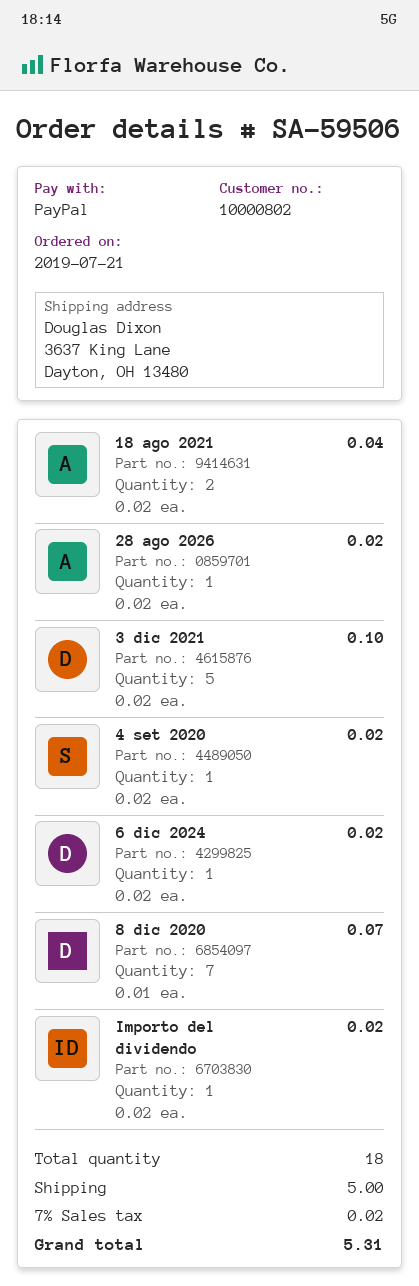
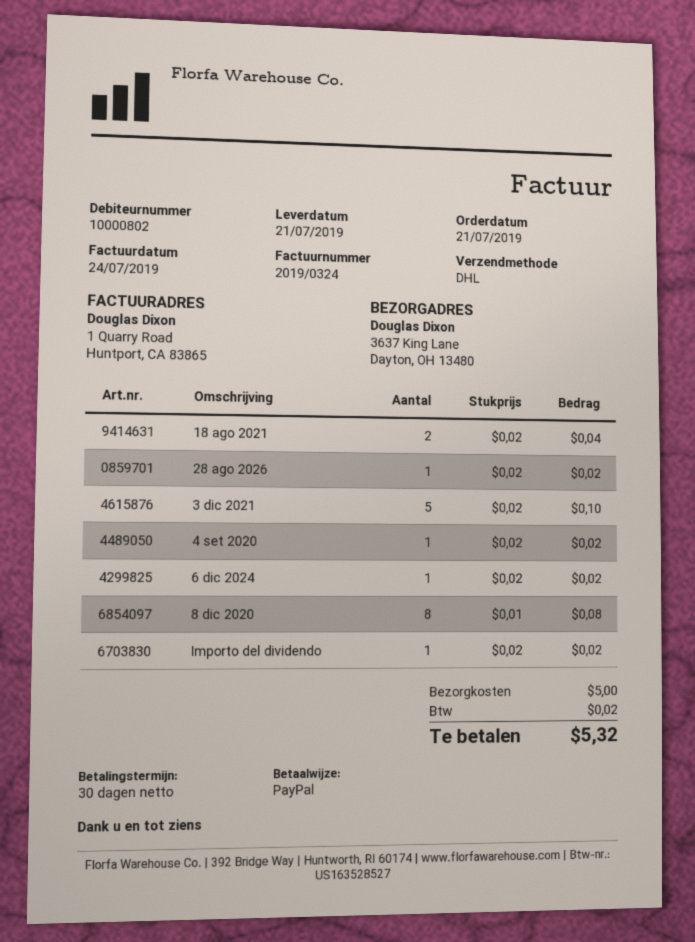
8 dic 2020: 7 x 0.01 = 0.07 -> 8 x 0.01 = 0.08
total: 5.31 -> 5.32

